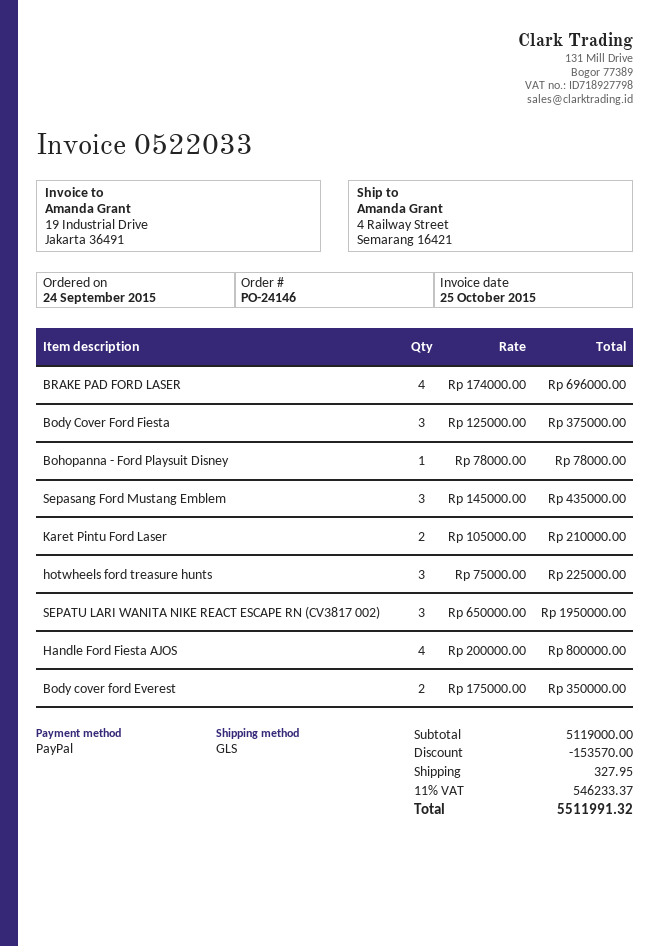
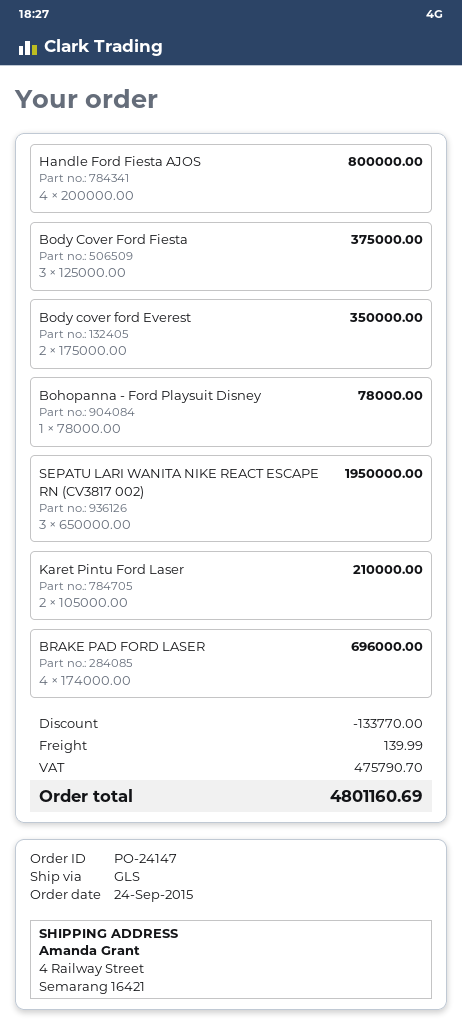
order number: PO-24146 -> PO-24147
Sepasang Ford Mustang Emblem: 3 x 145000.00 = 435000.00 -> none
hotwheels ford treasure hunts: 3 x 75000.00 = 225000.00 -> none
discount: 153570.00 -> 133770.00
shipping: 327.95 -> 139.99
tax: 546233.37 -> 475790.70
total: 5511991.32 -> 4801160.69

